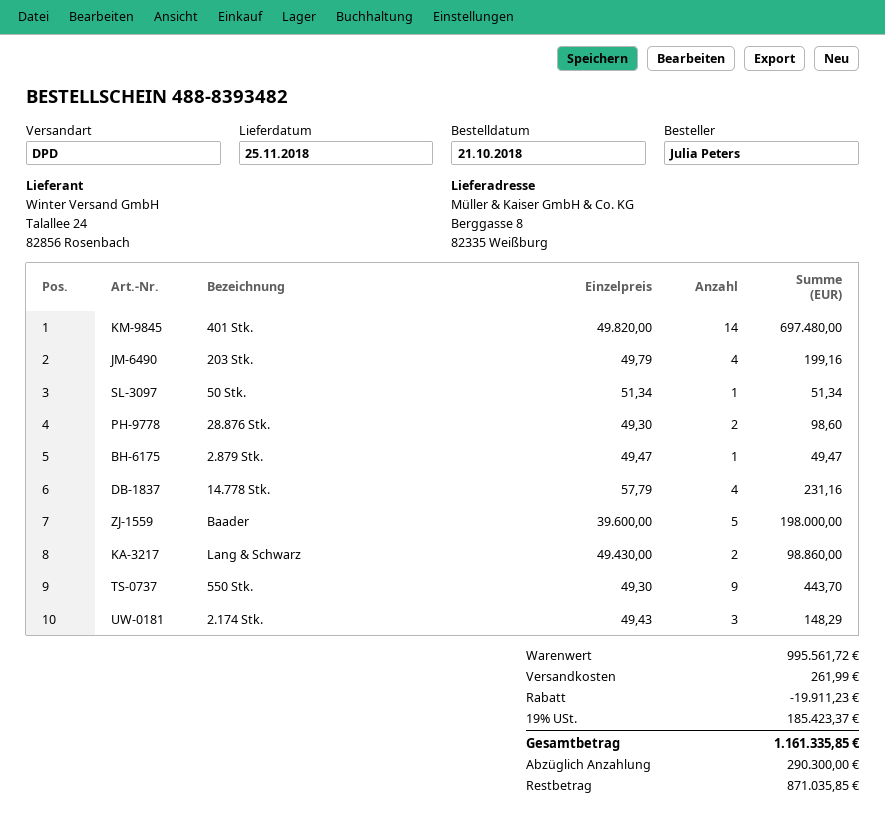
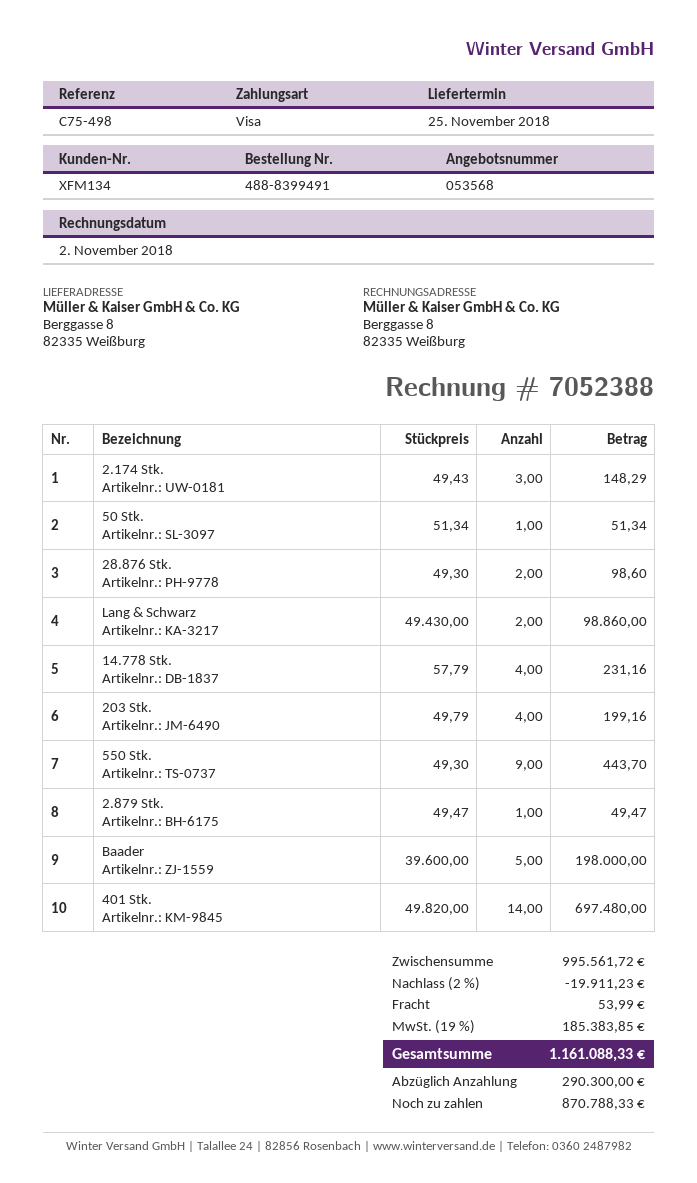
order number: 488-8393482 -> 488-8399491
shipping: 261.99 -> 53.99
tax: 19% = 185423.37 -> 19% = 185383.85
total: 1161335.85 -> 1161088.33
balance: 871035.85 -> 870788.33

